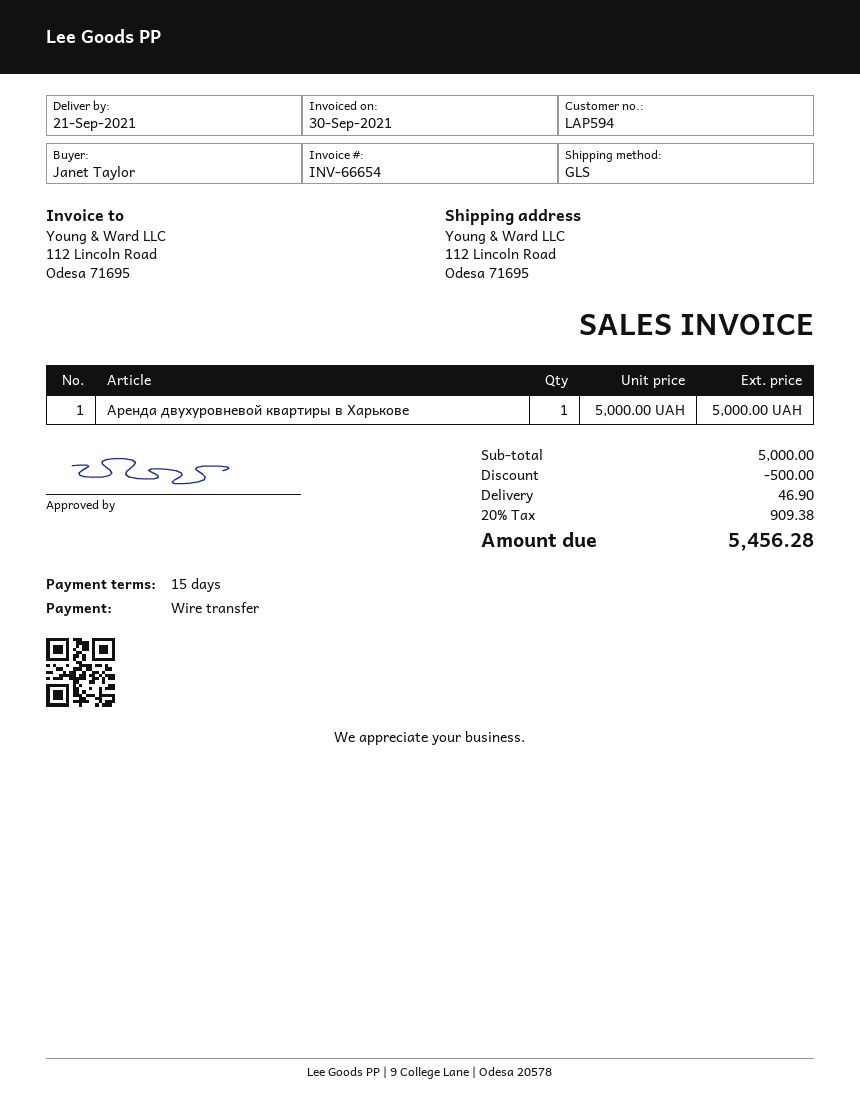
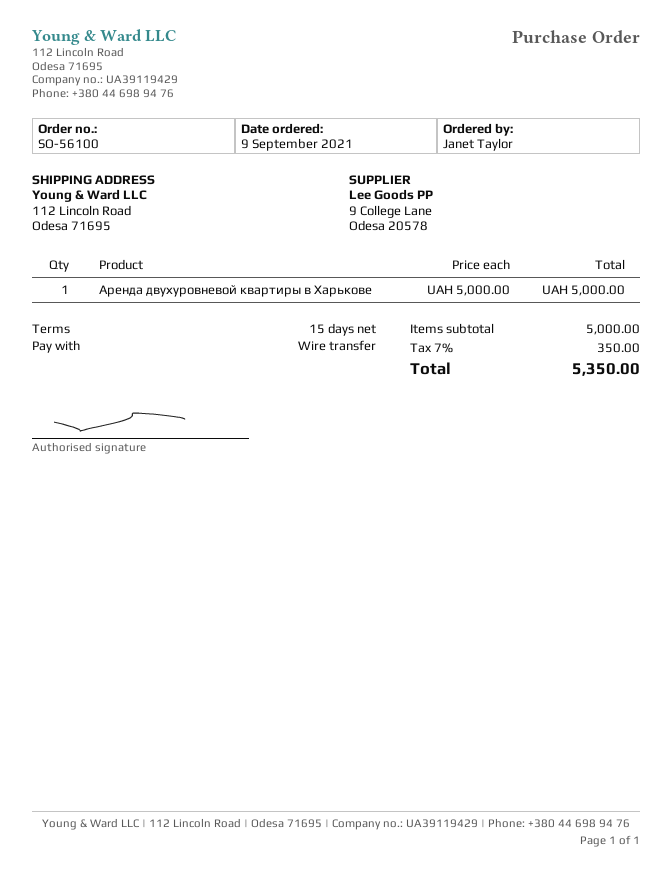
discount: 500.00 -> none
shipping: 46.90 -> none
tax: 20% = 909.38 -> 7% = 350.00
total: 5456.28 -> 5350.00

